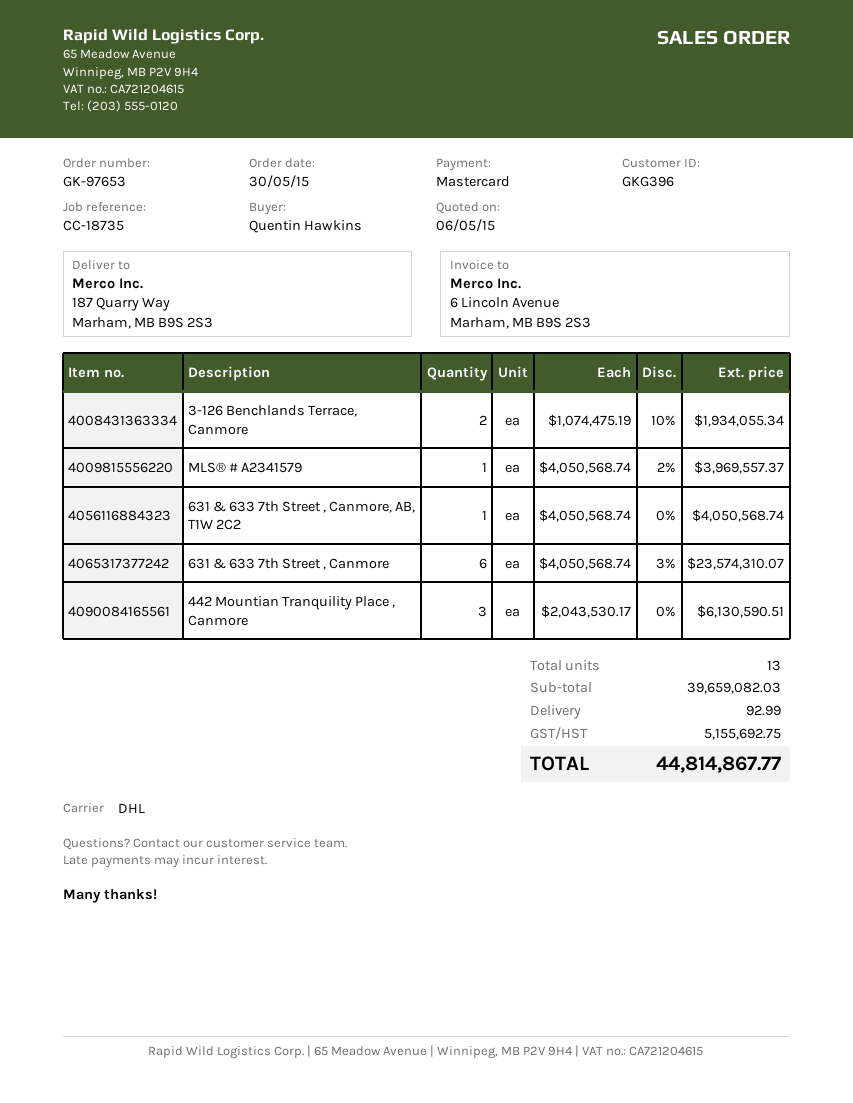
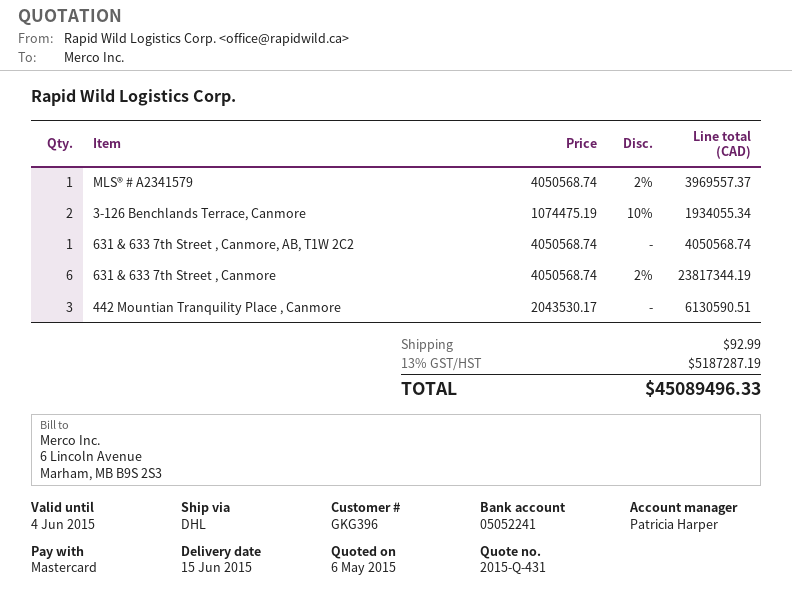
631 & 633 7th Street , Canmore: 6 x 4050568.74 - 3% = 23574310.07 -> 6 x 4050568.74 - 2% = 23817344.19
tax: 5155692.75 -> 5187287.19
total: 44814867.77 -> 45089496.33

